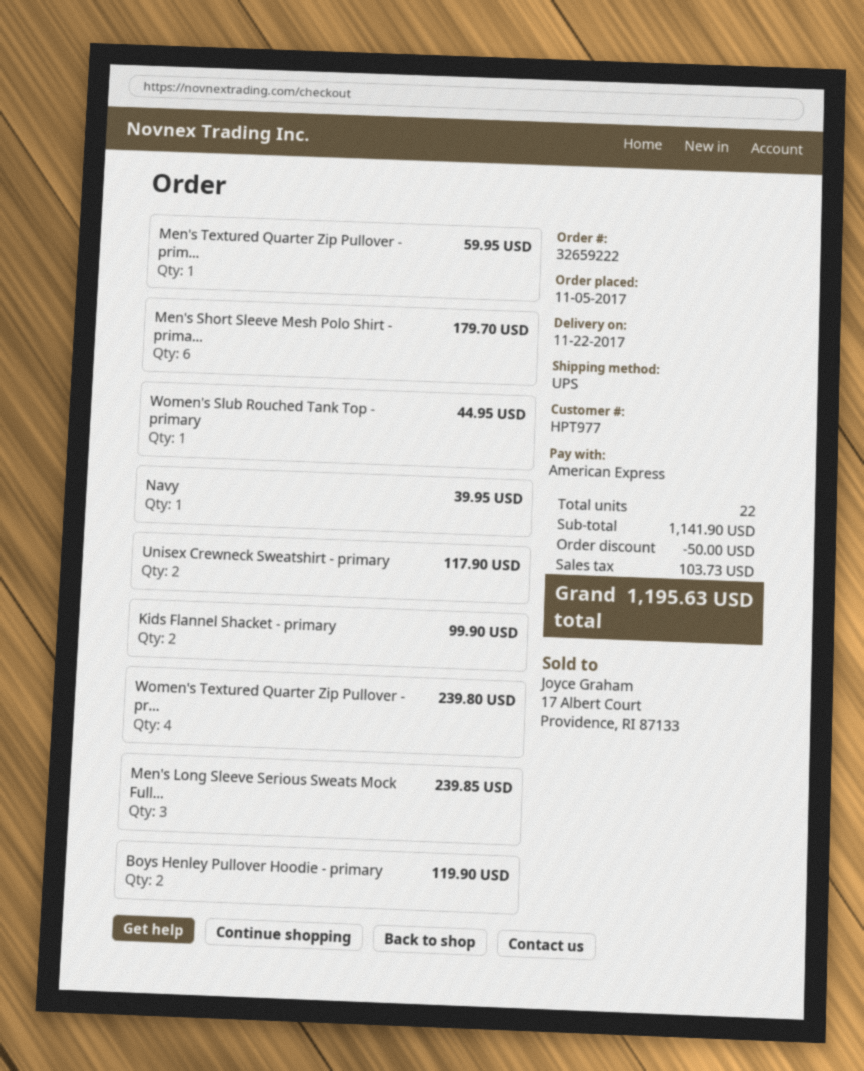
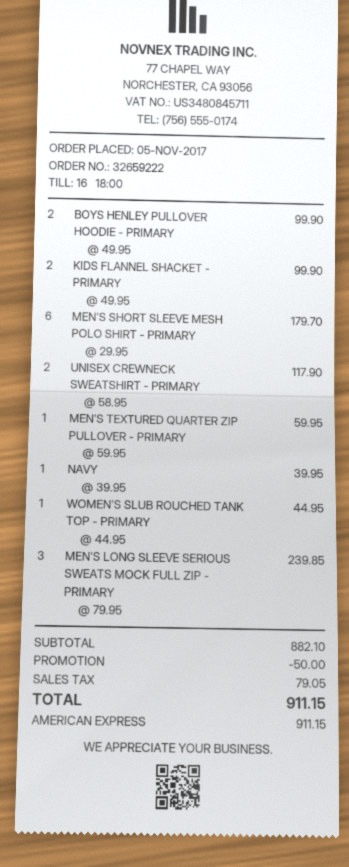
Women's Textured Quarter Zip Pullover - pr...: 4 for 239.80 -> none
Boys Henley Pullover Hoodie - primary: 2 for 119.90 -> 2 for 99.90
subtotal: 1141.90 -> 882.10
tax: 103.73 -> 79.05
total: 1195.63 -> 911.15

